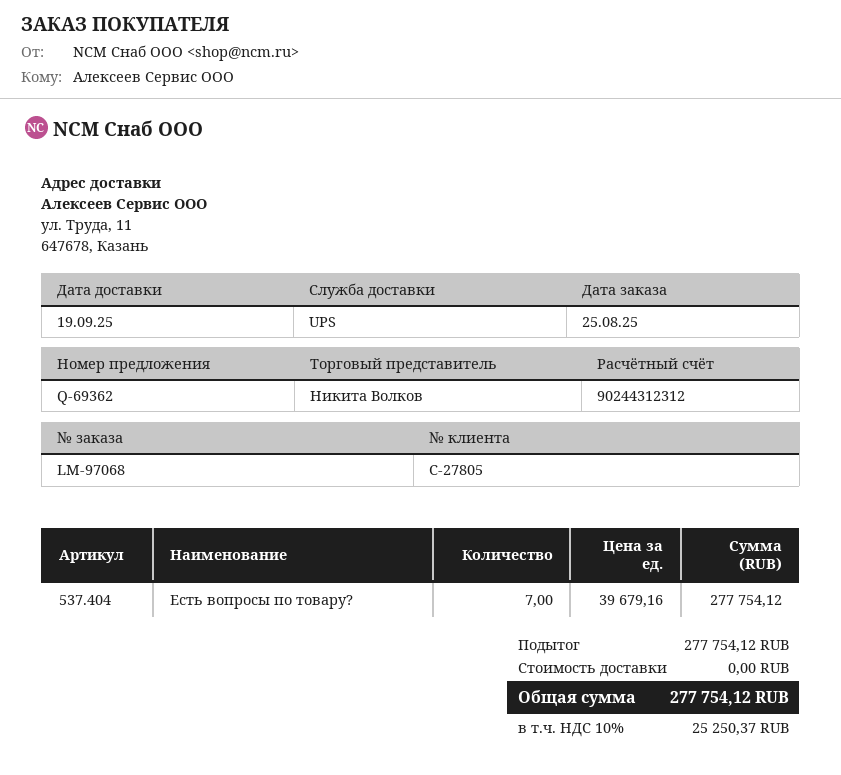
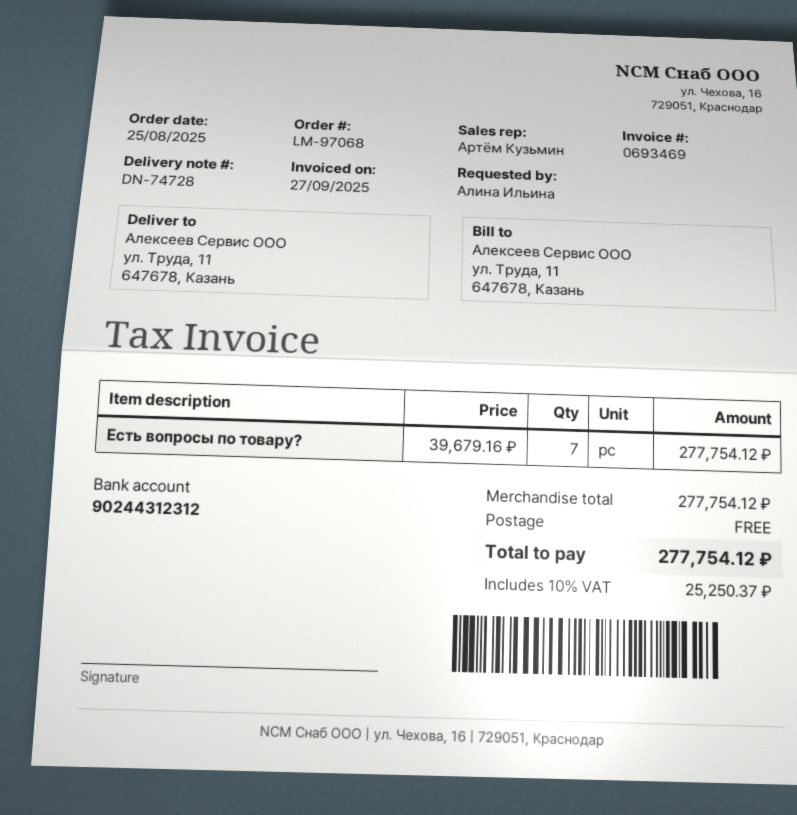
sales rep: Никита Волков -> Артём Кузьмин

